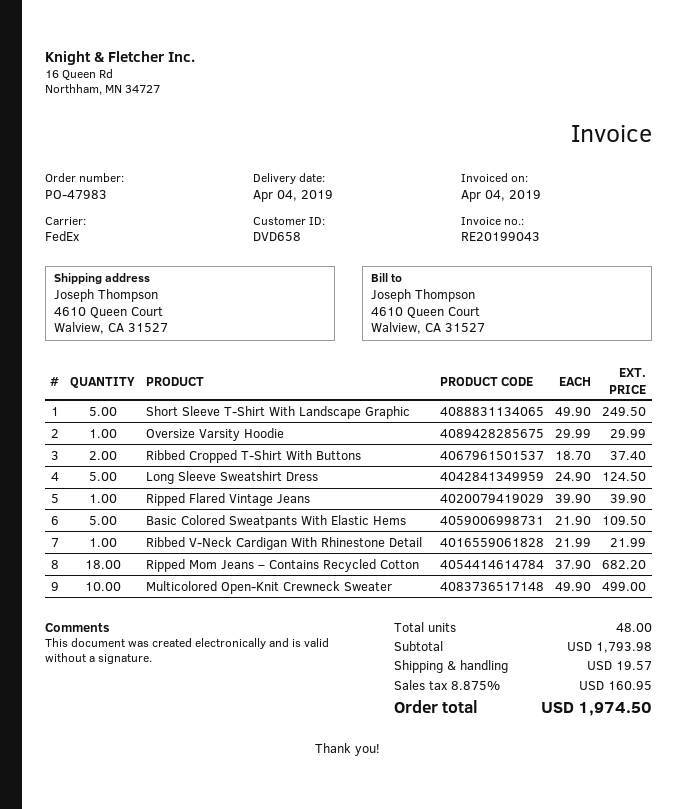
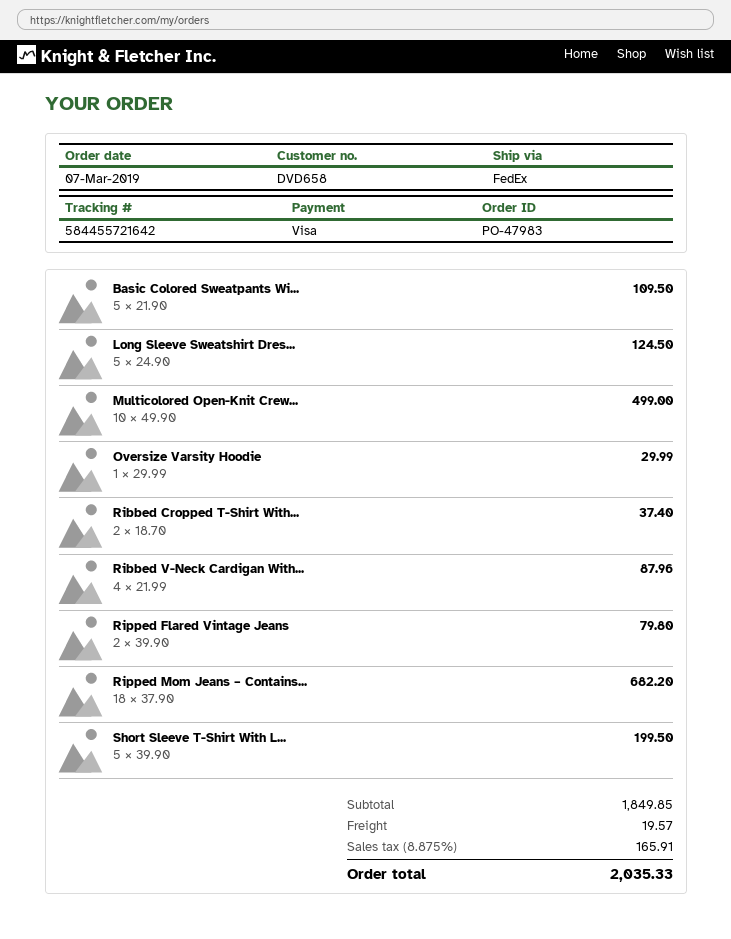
Short Sleeve T-Shirt With Landscape Graphic: 5 x 49.90 = 249.50 -> 5 x 39.90 = 199.50
Ripped Flared Vintage Jeans: 1 x 39.90 = 39.90 -> 2 x 39.90 = 79.80
Ribbed V-Neck Cardigan With Rhinestone Detail: 1 x 21.99 = 21.99 -> 4 x 21.99 = 87.96
subtotal: 1793.98 -> 1849.85
tax: 8.875% = 160.95 -> 8.875% = 165.91
total: 1974.50 -> 2035.33

